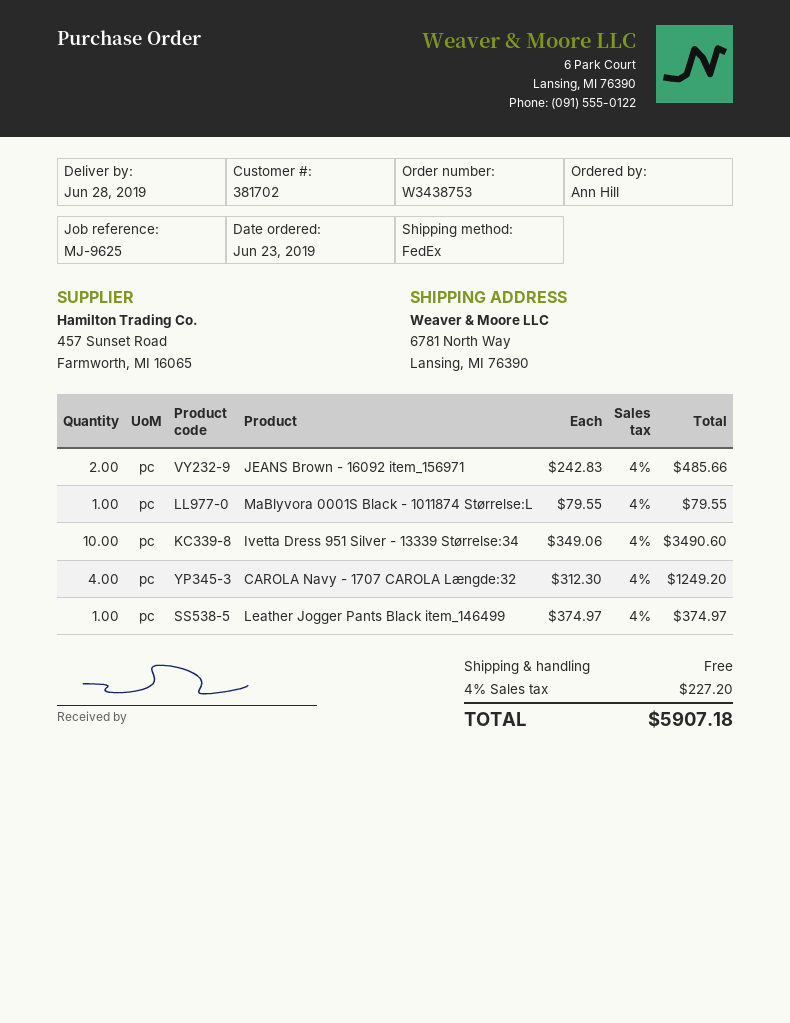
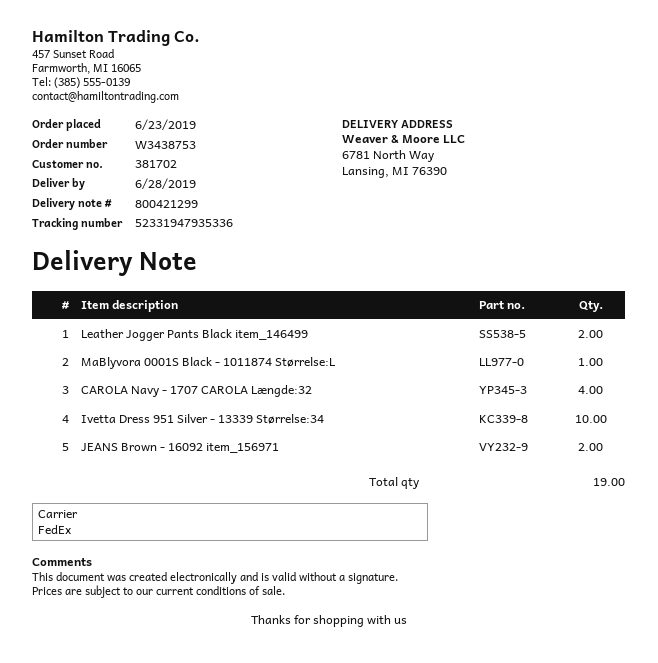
Leather Jogger Pants Black item_146499: 1 -> 2

